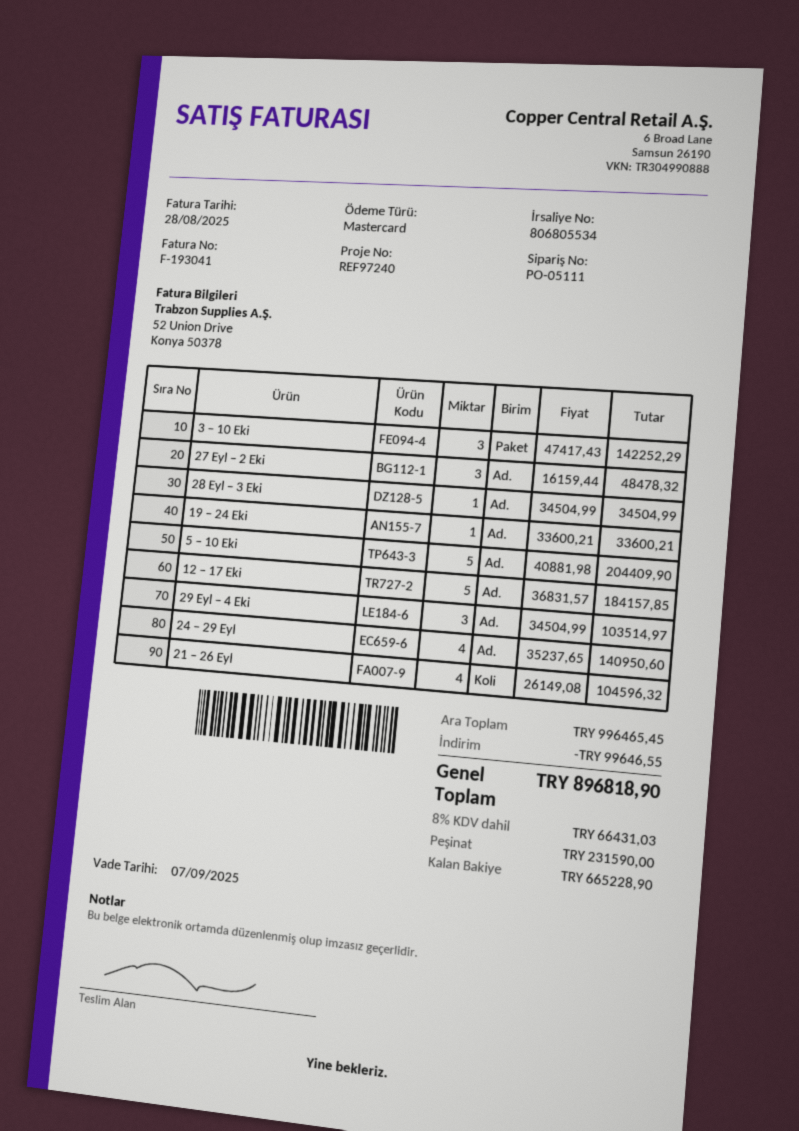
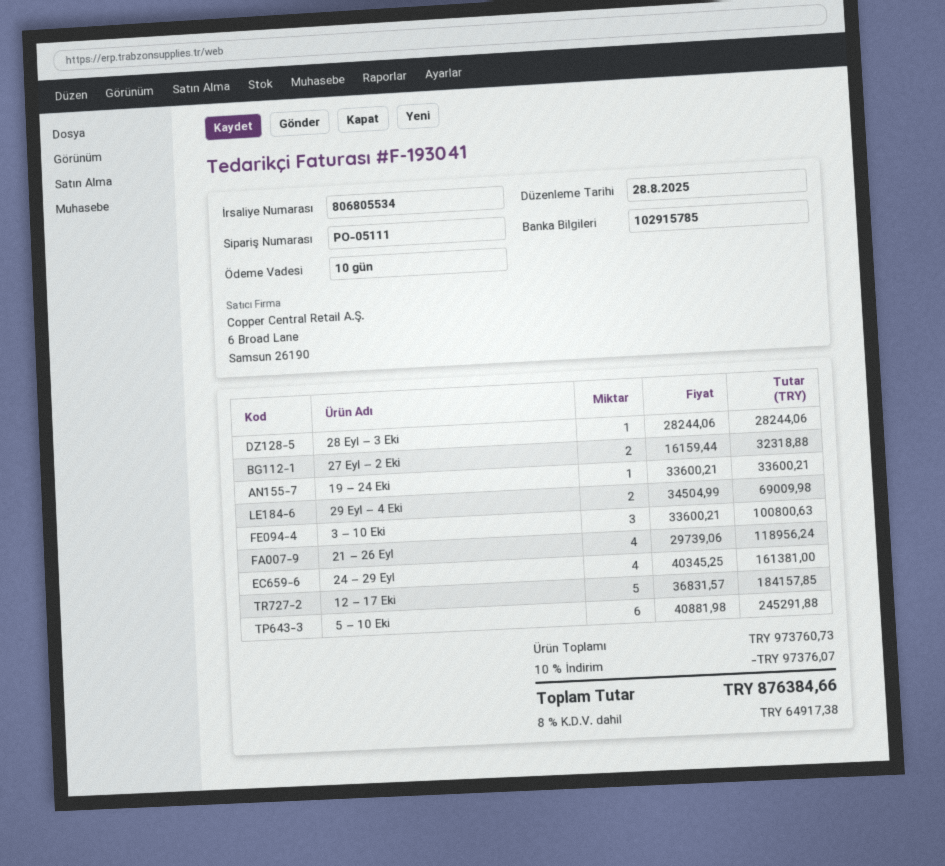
3 – 10 Eki: 3 x 47417.43 = 142252.29 -> 3 x 33600.21 = 100800.63
27 Eyl – 2 Eki: 3 x 16159.44 = 48478.32 -> 2 x 16159.44 = 32318.88
28 Eyl – 3 Eki: 1 x 34504.99 = 34504.99 -> 1 x 28244.06 = 28244.06
5 – 10 Eki: 5 x 40881.98 = 204409.90 -> 6 x 40881.98 = 245291.88
29 Eyl – 4 Eki: 3 x 34504.99 = 103514.97 -> 2 x 34504.99 = 69009.98
24 – 29 Eyl: 4 x 35237.65 = 140950.60 -> 4 x 40345.25 = 161381.00
21 – 26 Eyl: 4 x 26149.08 = 104596.32 -> 4 x 29739.06 = 118956.24
subtotal: 996465.45 -> 973760.73
discount: 99646.55 -> 97376.07
tax: 8% = 66431.03 -> 8% = 64917.38
total: 896818.90 -> 876384.66

